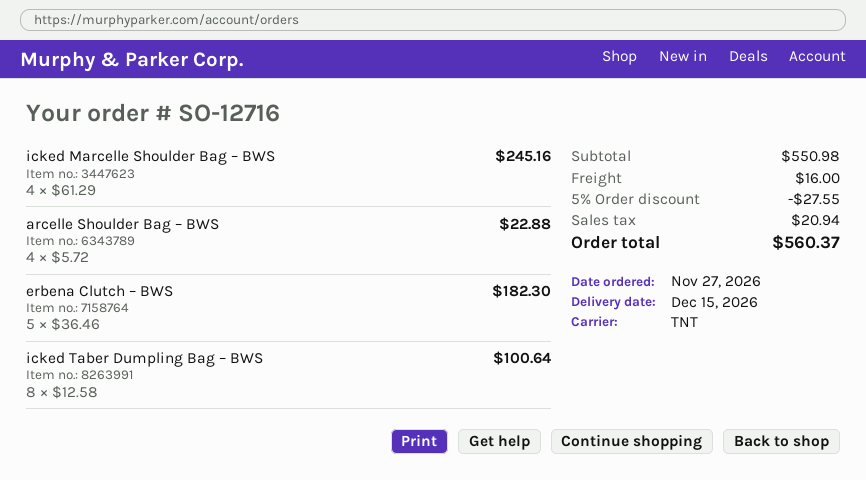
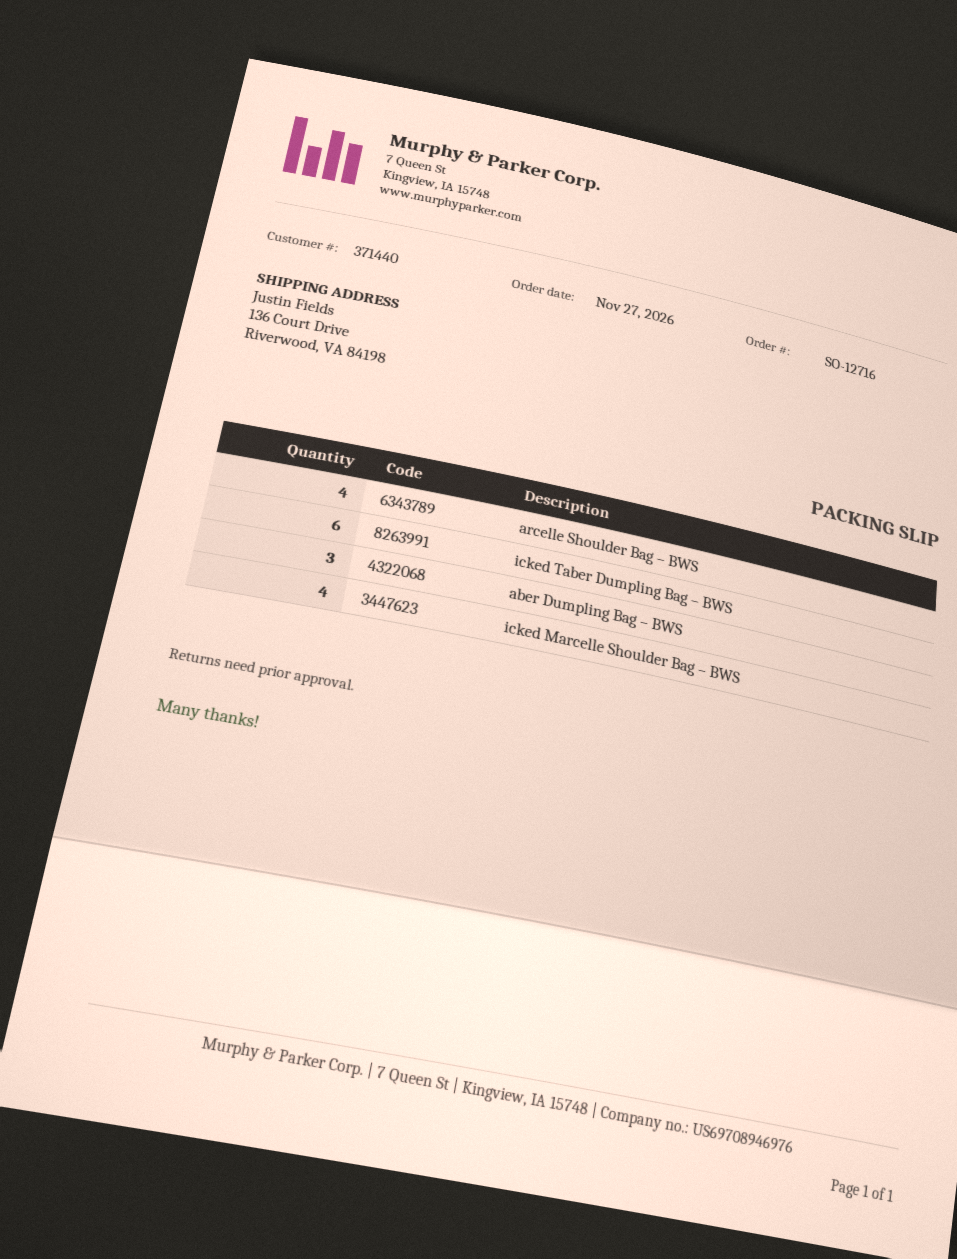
erbena Clutch – BWS: 5 -> none
icked Taber Dumpling Bag – BWS: 8 -> 6
aber Dumpling Bag – BWS: none -> 3

